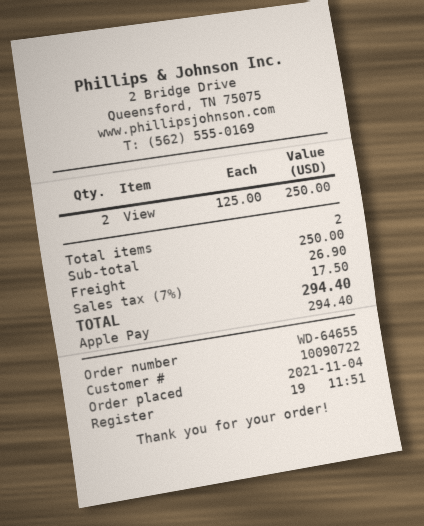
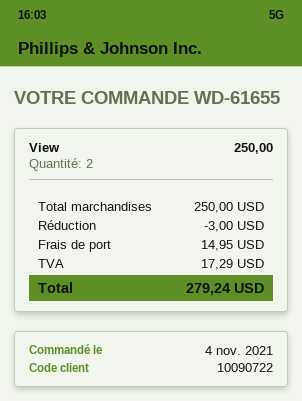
order number: WD-64655 -> WD-61655
discount: none -> 3.00
shipping: 26.90 -> 14.95
tax: 17.50 -> 17.29
total: 294.40 -> 279.24

